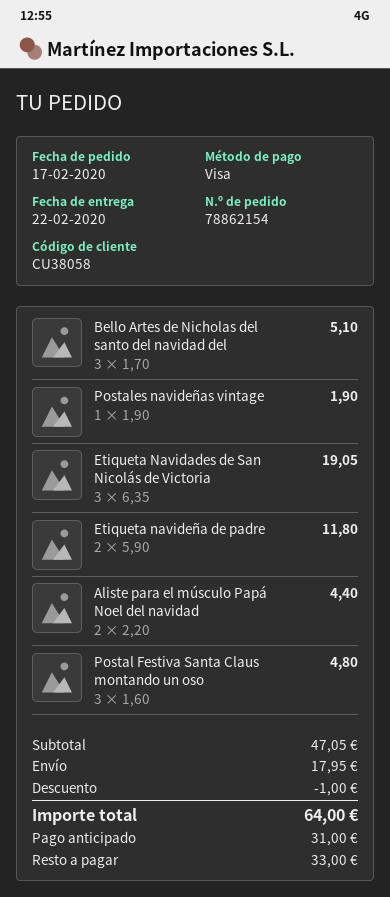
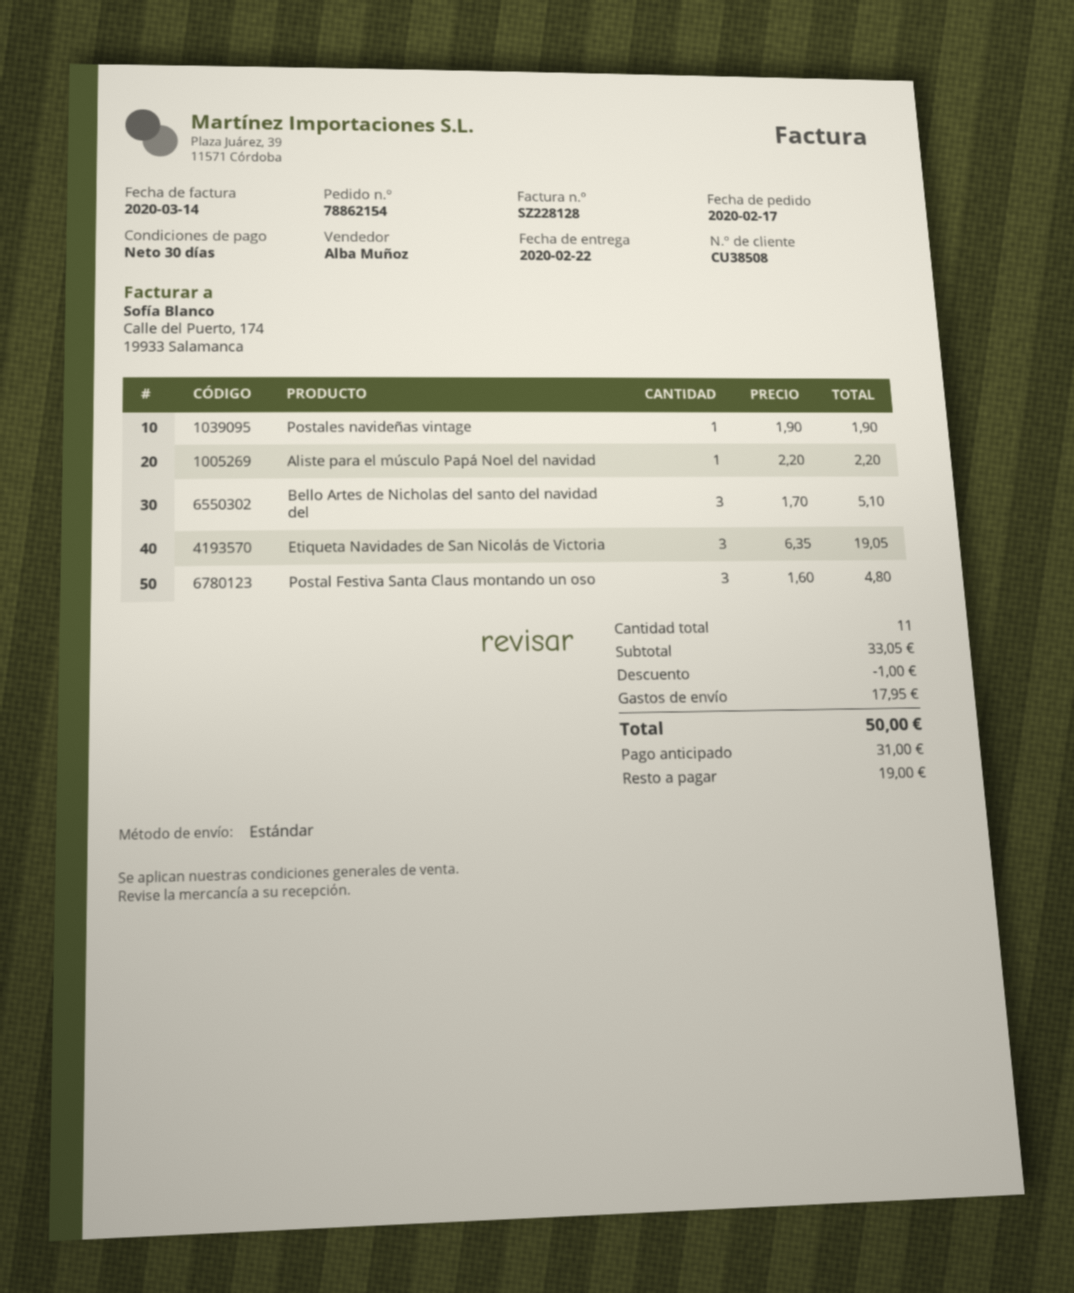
customer number: CU38058 -> CU38508
Etiqueta navideña de padre: 2 x 5.90 = 11.80 -> none
Aliste para el músculo Papá Noel del navidad: 2 x 2.20 = 4.40 -> 1 x 2.20 = 2.20
subtotal: 47.05 -> 33.05
total: 64.00 -> 50.00
balance: 33.00 -> 19.00

